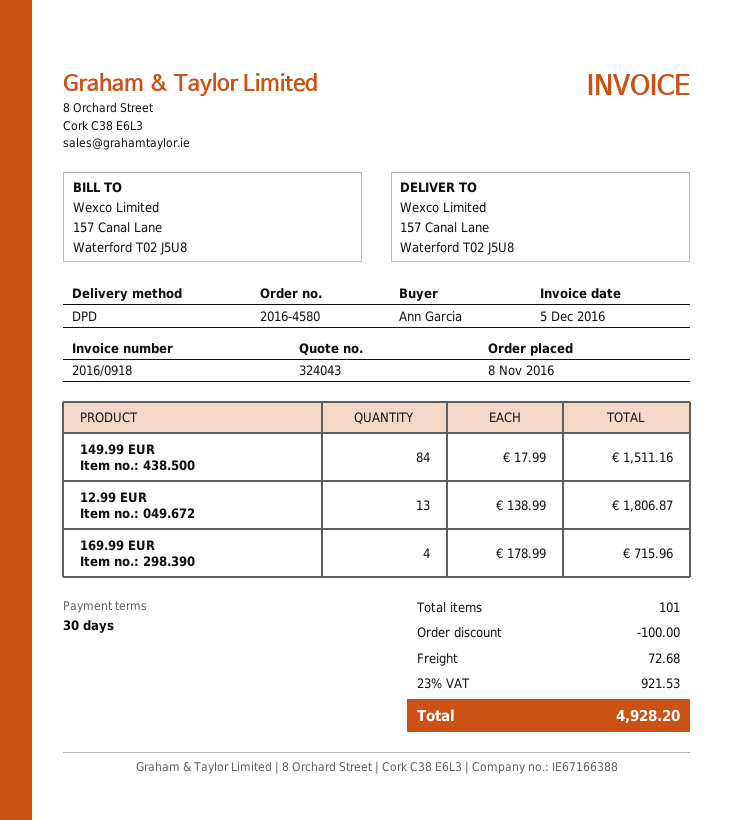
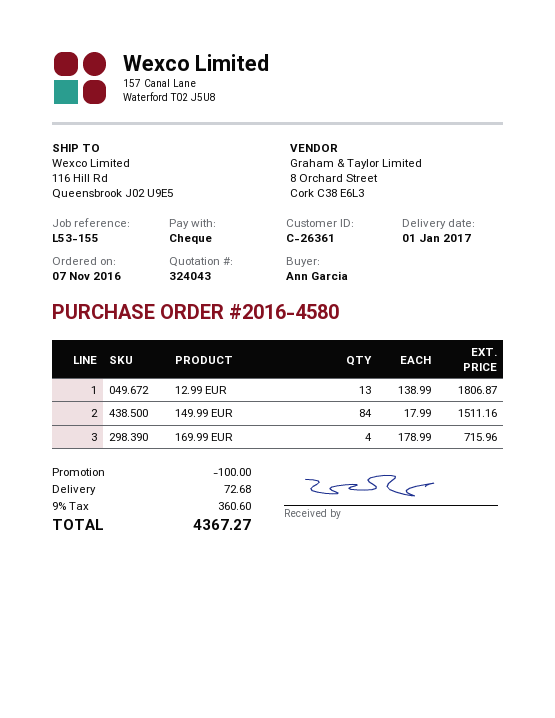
order date: 2016-11-08 -> 2016-11-07
ship to: 157 Canal Lane, Waterford T02 J5U8 -> 116 Hill Rd, Queensbrook J02 U9E5
tax: 23% = 921.53 -> 9% = 360.60
total: 4928.20 -> 4367.27

